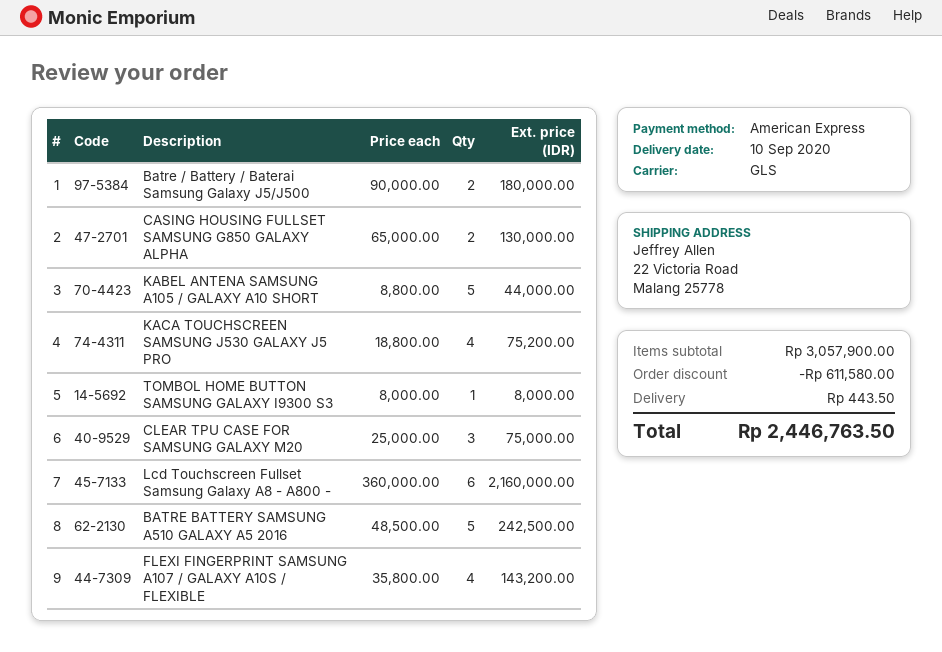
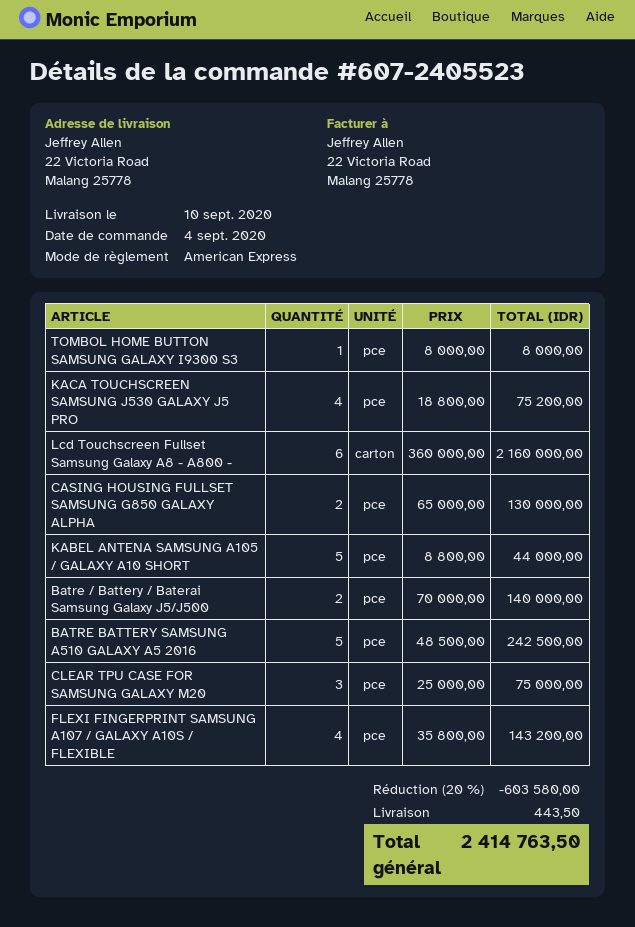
Batre / Battery / Baterai Samsung Galaxy J5/J500: 2 x 90000.00 = 180000.00 -> 2 x 70000.00 = 140000.00
discount: 611580.00 -> 603580.00
total: 2446763.50 -> 2414763.50

